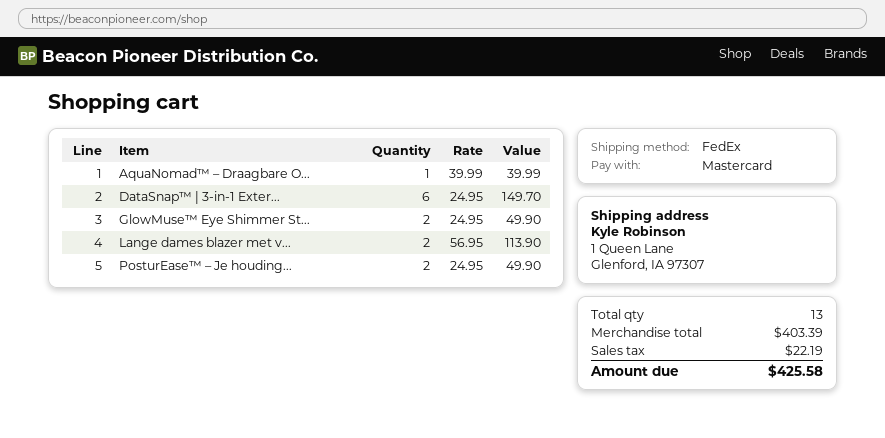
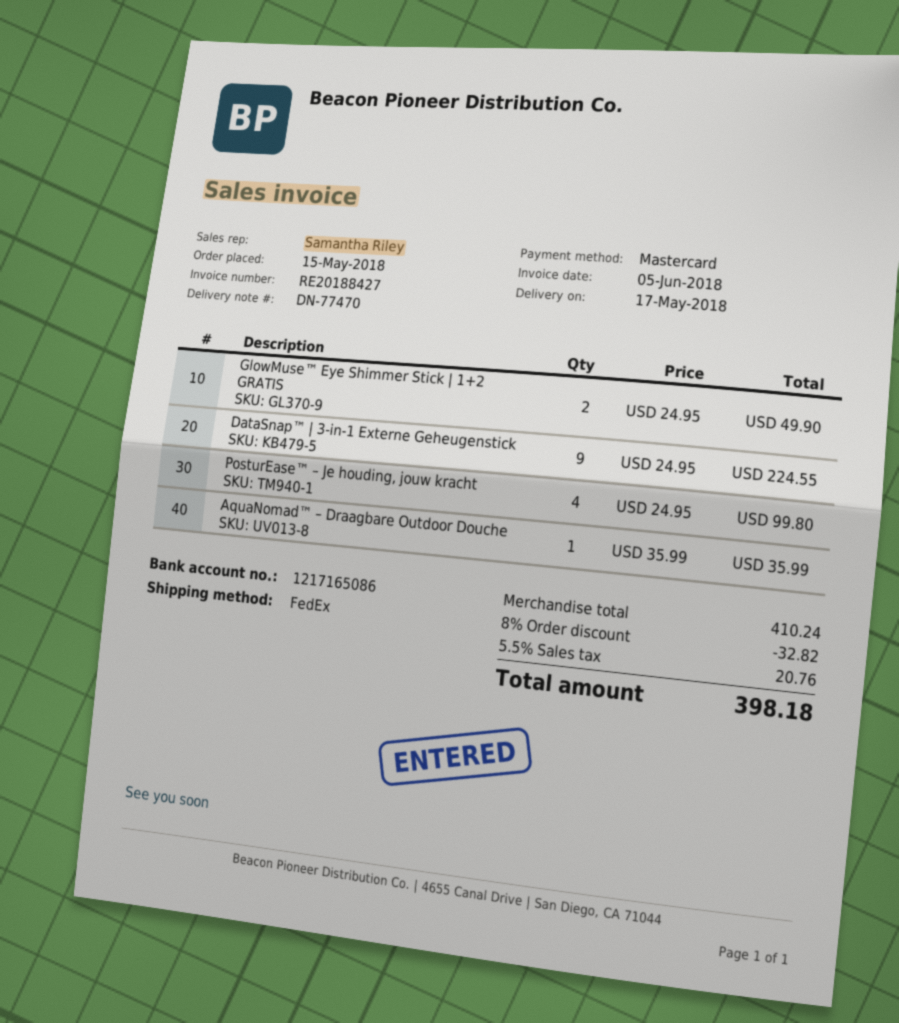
AquaNomad™ – Draagbare O...: 1 x 39.99 = 39.99 -> 1 x 35.99 = 35.99
DataSnap™ | 3-in-1 Exter...: 6 x 24.95 = 149.70 -> 9 x 24.95 = 224.55
Lange dames blazer met v...: 2 x 56.95 = 113.90 -> none
PosturEase™ – Je houding...: 2 x 24.95 = 49.90 -> 4 x 24.95 = 99.80
subtotal: 403.39 -> 410.24
discount: none -> 8% = 32.82
tax: 22.19 -> 20.76
total: 425.58 -> 398.18

